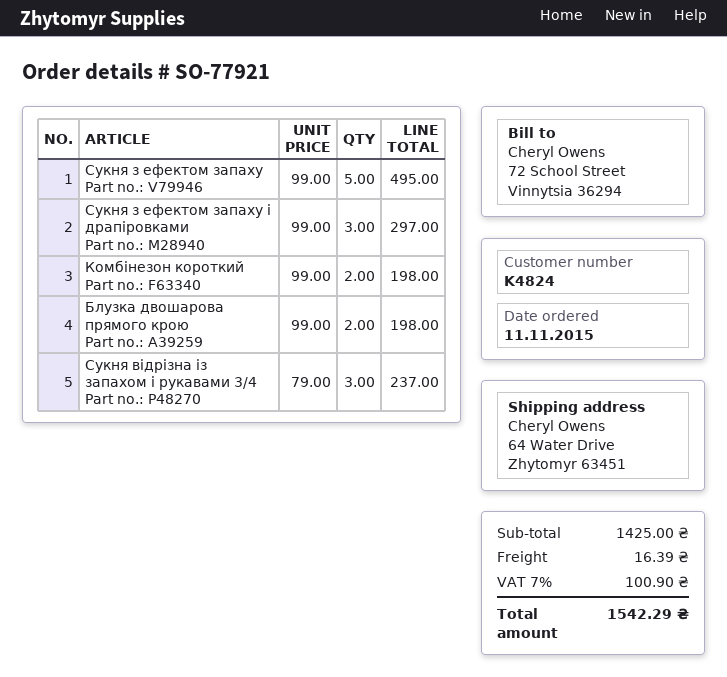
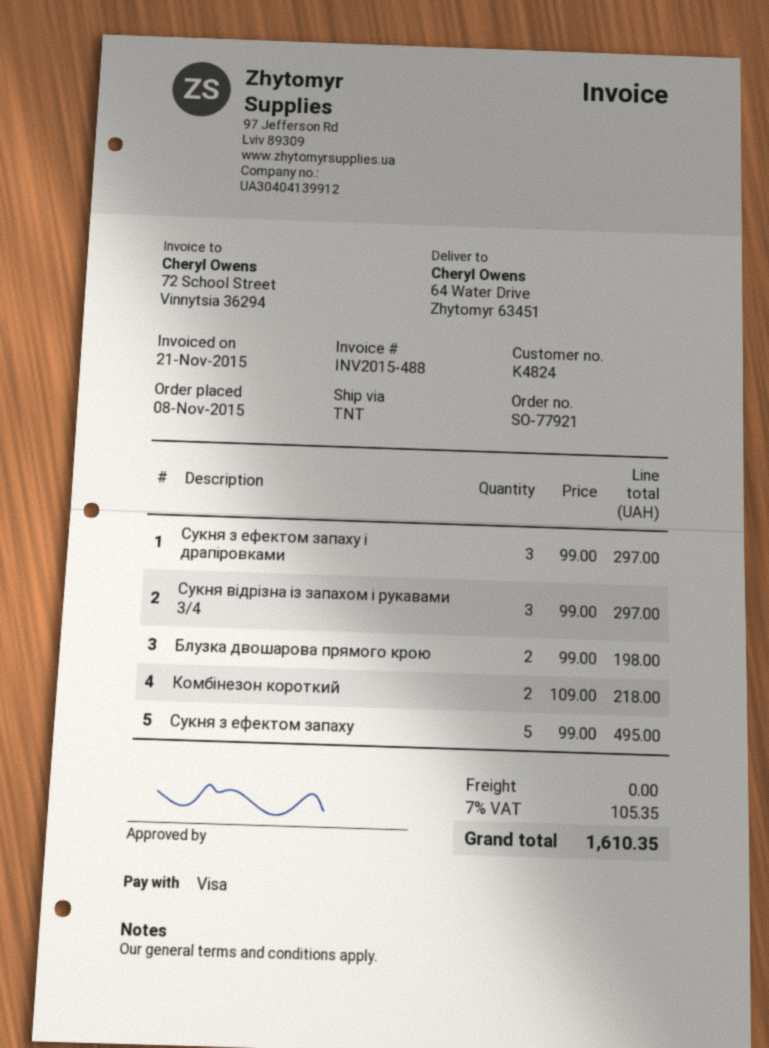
order date: 2015-11-11 -> 2015-11-08
Комбінезон короткий: 2 x 99.00 = 198.00 -> 2 x 109.00 = 218.00
Сукня відрізна із запахом і рукавами 3/4: 3 x 79.00 = 237.00 -> 3 x 99.00 = 297.00
shipping: 16.39 -> 0.00
tax: 7% = 100.90 -> 7% = 105.35
total: 1542.29 -> 1610.35

